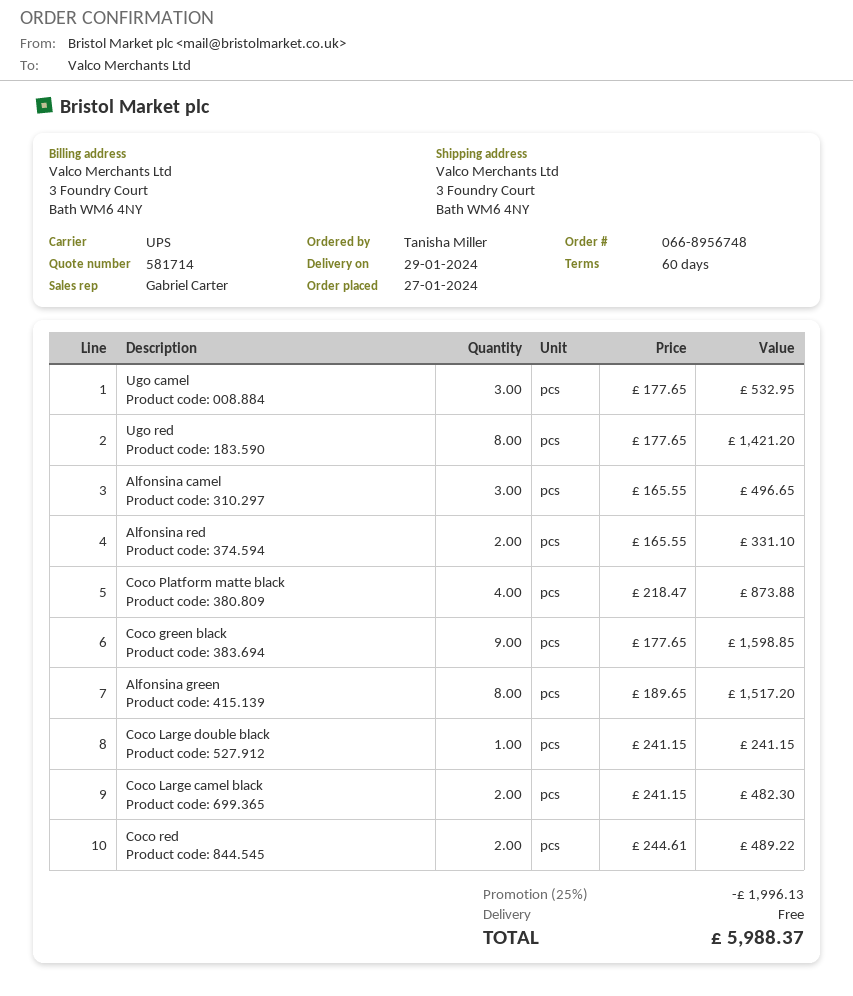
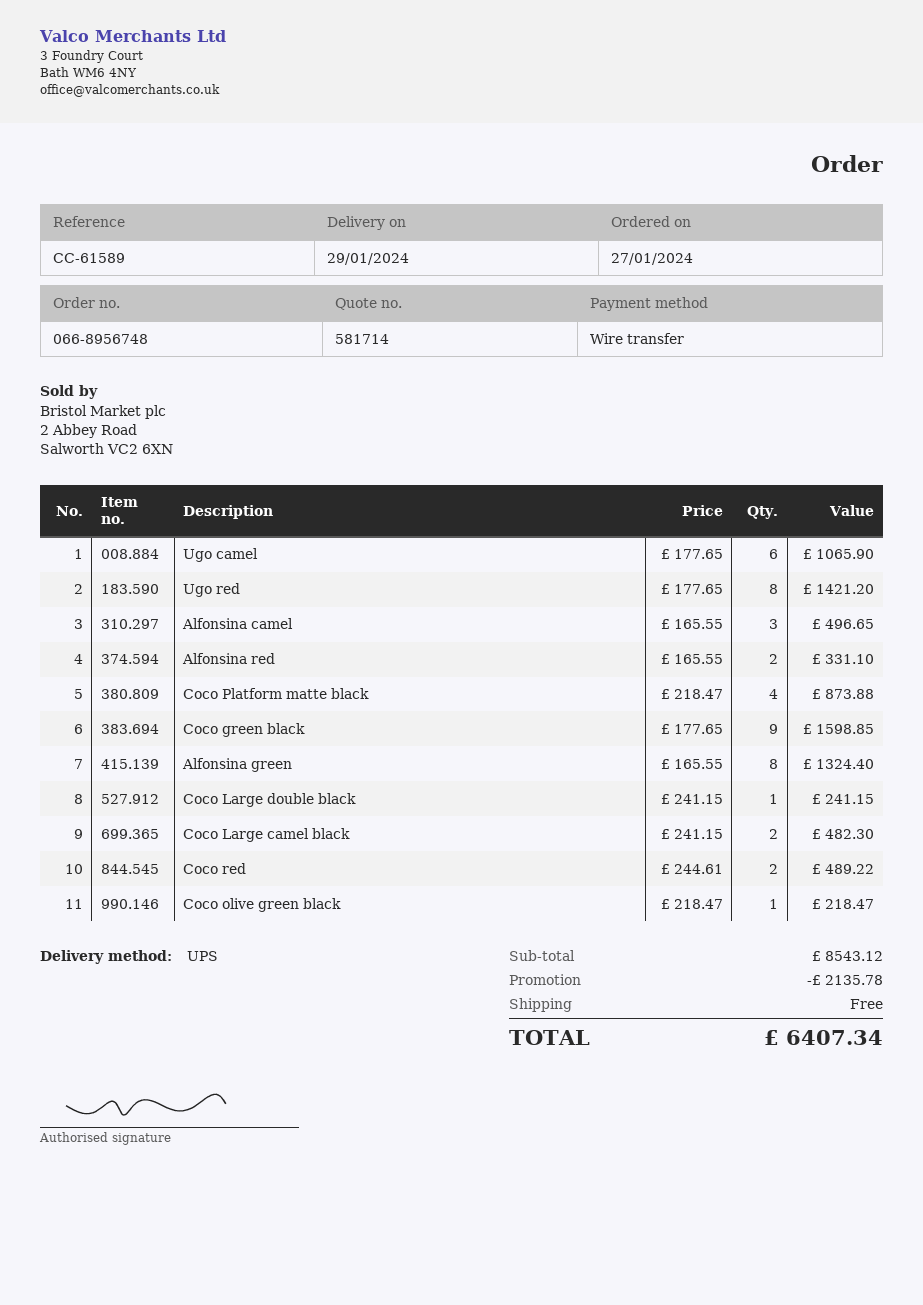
Ugo camel: 3 x 177.65 = 532.95 -> 6 x 177.65 = 1065.90
Alfonsina green: 8 x 189.65 = 1517.20 -> 8 x 165.55 = 1324.40
Coco olive green black: none -> 1 x 218.47 = 218.47
discount: 1996.13 -> 2135.78
total: 5988.37 -> 6407.34

